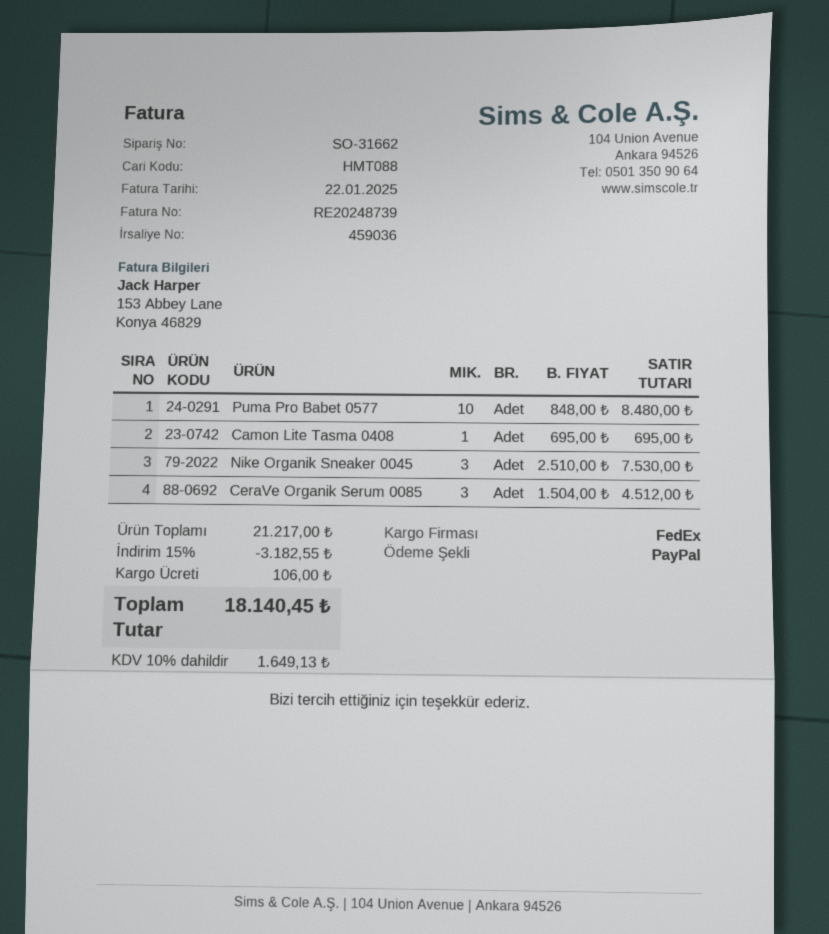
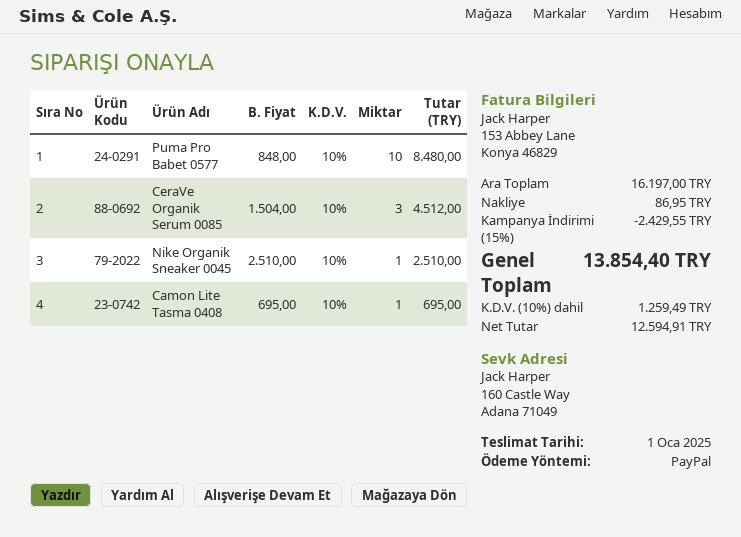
Nike Organik Sneaker 0045: 3 x 2510.00 = 7530.00 -> 1 x 2510.00 = 2510.00
subtotal: 21217.00 -> 16197.00
discount: 15% = 3182.55 -> 15% = 2429.55
shipping: 106.00 -> 86.95
tax: 10% = 1649.13 -> 10% = 1259.49
total: 18140.45 -> 13854.40

